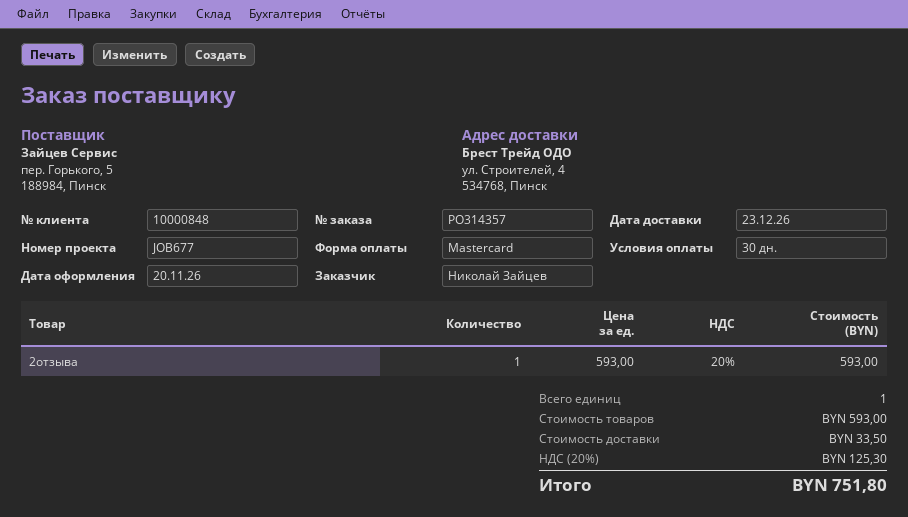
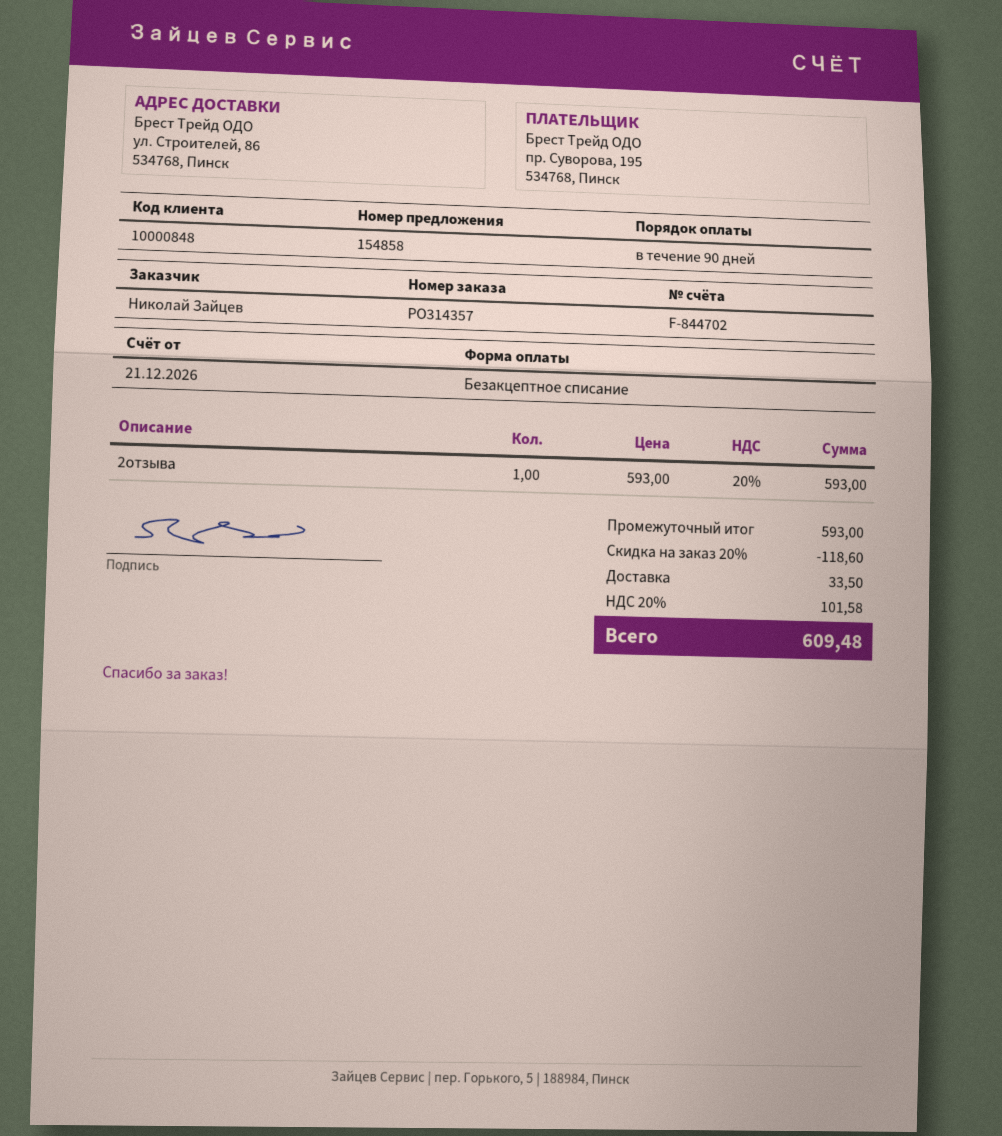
payment terms: 30 days -> 90 days
payment method: Mastercard -> direct debit
ship to: ул. Строителей, 4, 534768, Пинск -> ул. Строителей, 86, 534768, Пинск
discount: none -> 20% = 118.60
tax: 20% = 125.30 -> 20% = 101.58
total: 751.80 -> 609.48

